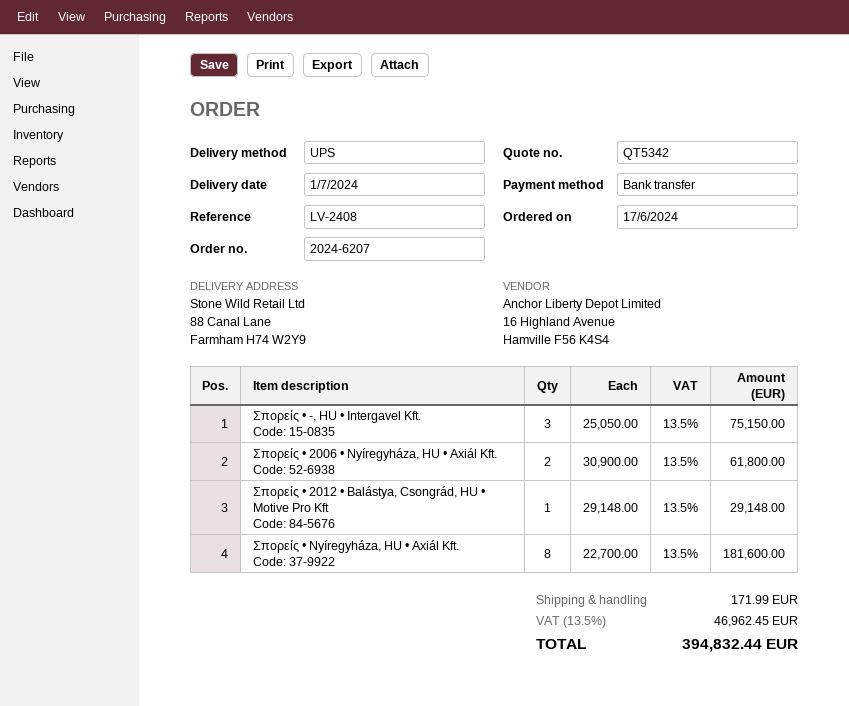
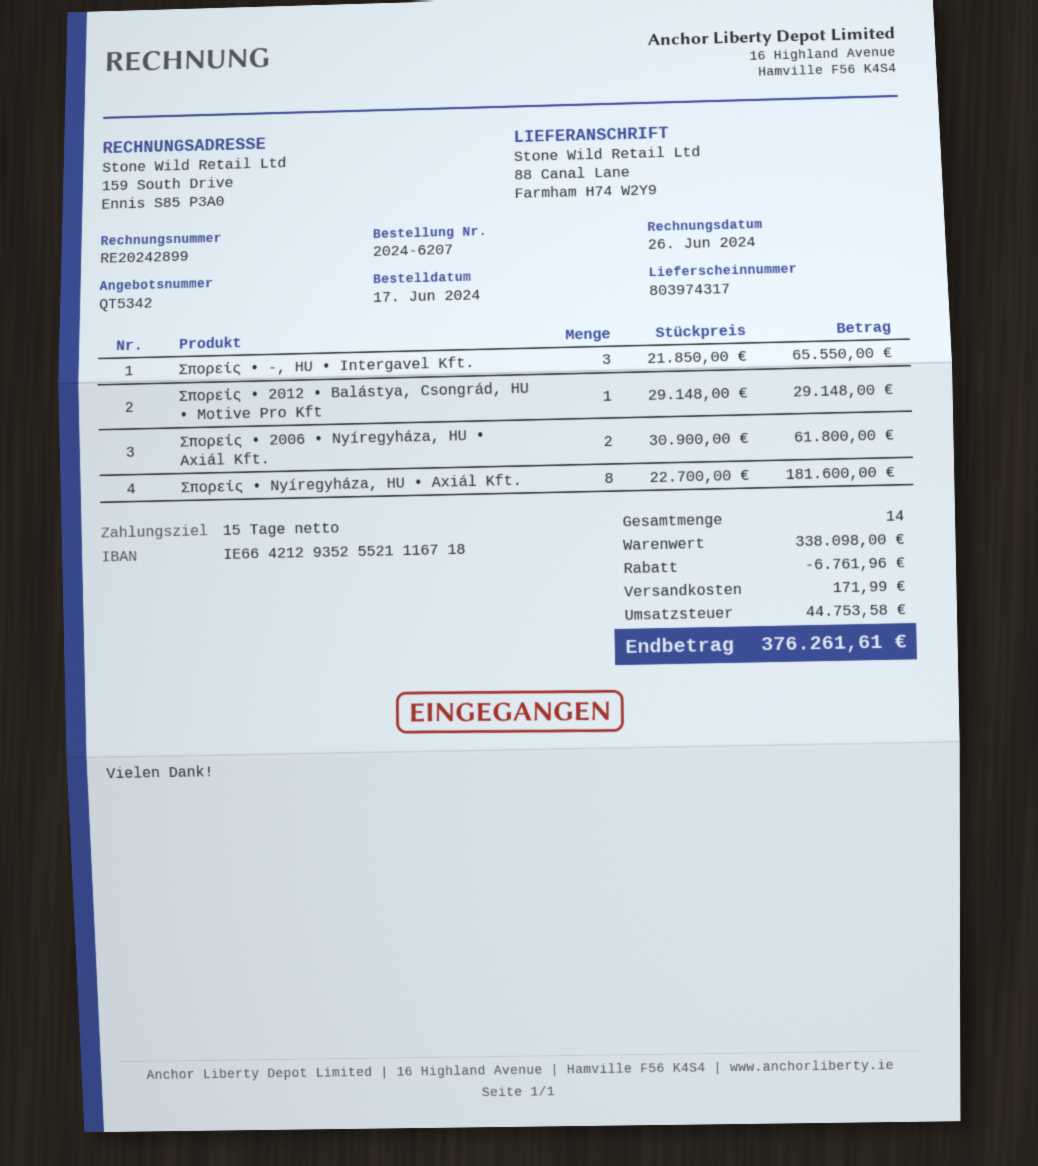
Σπορείς • -, HU • Intergavel Kft.: 3 x 25050.00 = 75150.00 -> 3 x 21850.00 = 65550.00
discount: none -> 6761.96
tax: 46962.45 -> 44753.58
total: 394832.44 -> 376261.61

